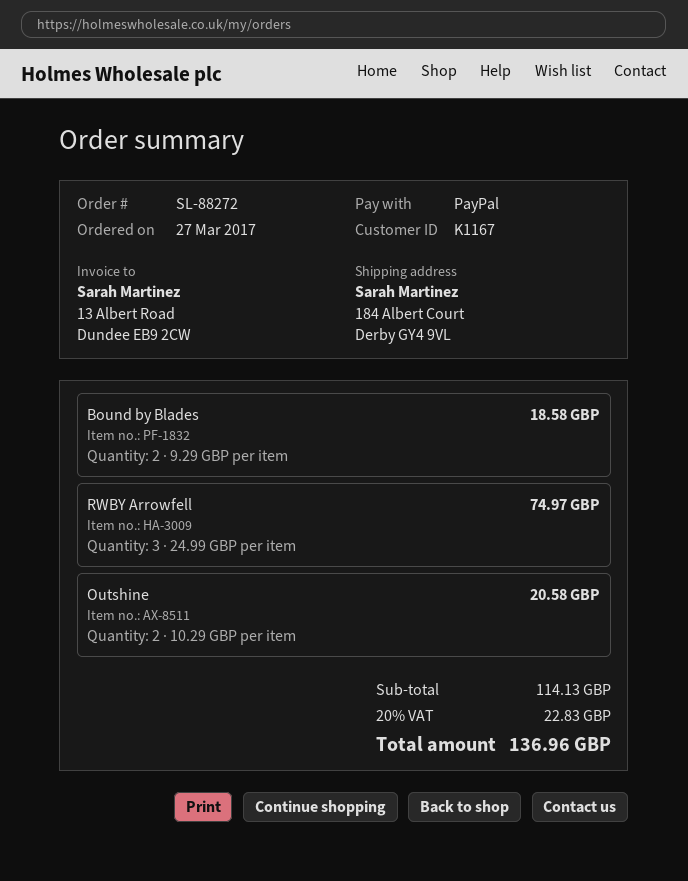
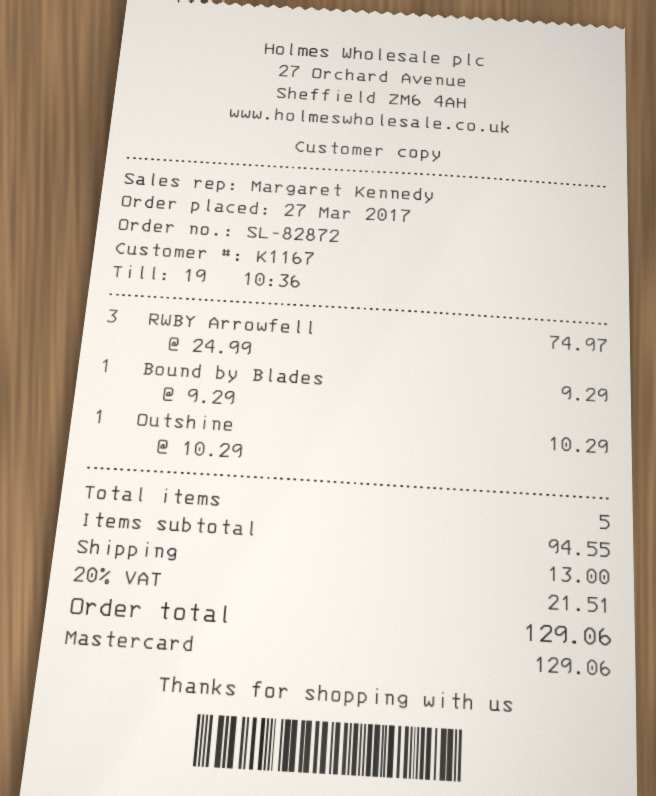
order number: SL-88272 -> SL-82872
payment method: PayPal -> Mastercard
Bound by Blades: 2 x 9.29 = 18.58 -> 1 x 9.29 = 9.29
Outshine: 2 x 10.29 = 20.58 -> 1 x 10.29 = 10.29
subtotal: 114.13 -> 94.55
shipping: none -> 13.00
tax: 20% = 22.83 -> 20% = 21.51
total: 136.96 -> 129.06

